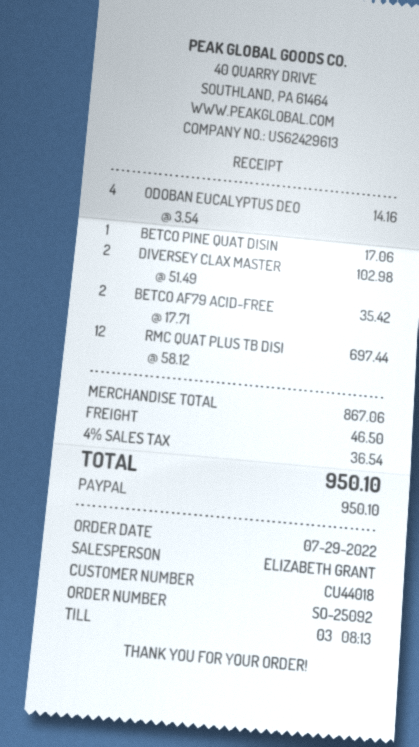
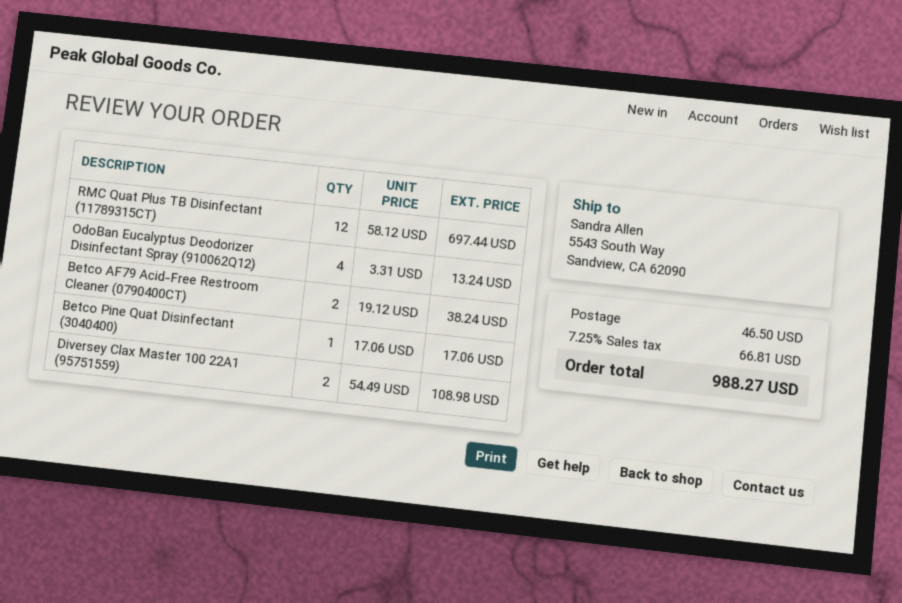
ODOBAN EUCALYPTUS DEO: 4 x 3.54 = 14.16 -> 4 x 3.31 = 13.24
DIVERSEY CLAX MASTER: 2 x 51.49 = 102.98 -> 2 x 54.49 = 108.98
BETCO AF79 ACID-FREE: 2 x 17.71 = 35.42 -> 2 x 19.12 = 38.24
tax: 4% = 36.54 -> 7.25% = 66.81
total: 950.10 -> 988.27

